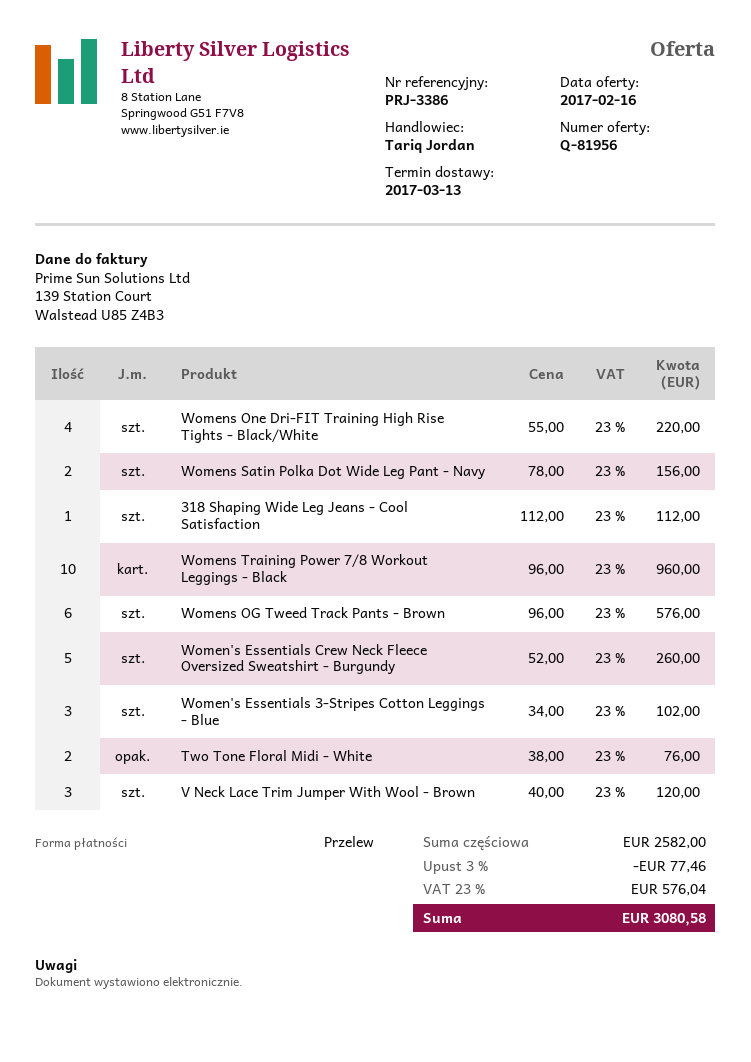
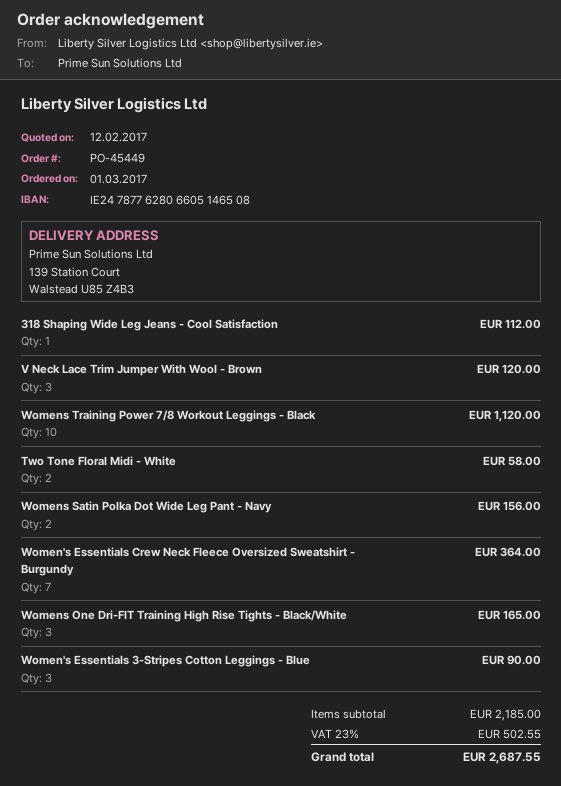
quote date: 2017-02-16 -> 2017-02-12
Womens One Dri-FIT Training High Rise Tights - Black/White: 4 for 220.00 -> 3 for 165.00
Womens Training Power 7/8 Workout Leggings - Black: 10 for 960.00 -> 10 for 1120.00
Womens OG Tweed Track Pants - Brown: 6 for 576.00 -> none
Women's Essentials Crew Neck Fleece Oversized Sweatshirt - Burgundy: 5 for 260.00 -> 7 for 364.00
Women's Essentials 3-Stripes Cotton Leggings - Blue: 3 for 102.00 -> 3 for 90.00
Two Tone Floral Midi - White: 2 for 76.00 -> 2 for 58.00
subtotal: 2582.00 -> 2185.00
discount: 3% = 77.46 -> none
tax: 23% = 576.04 -> 23% = 502.55
total: 3080.58 -> 2687.55

